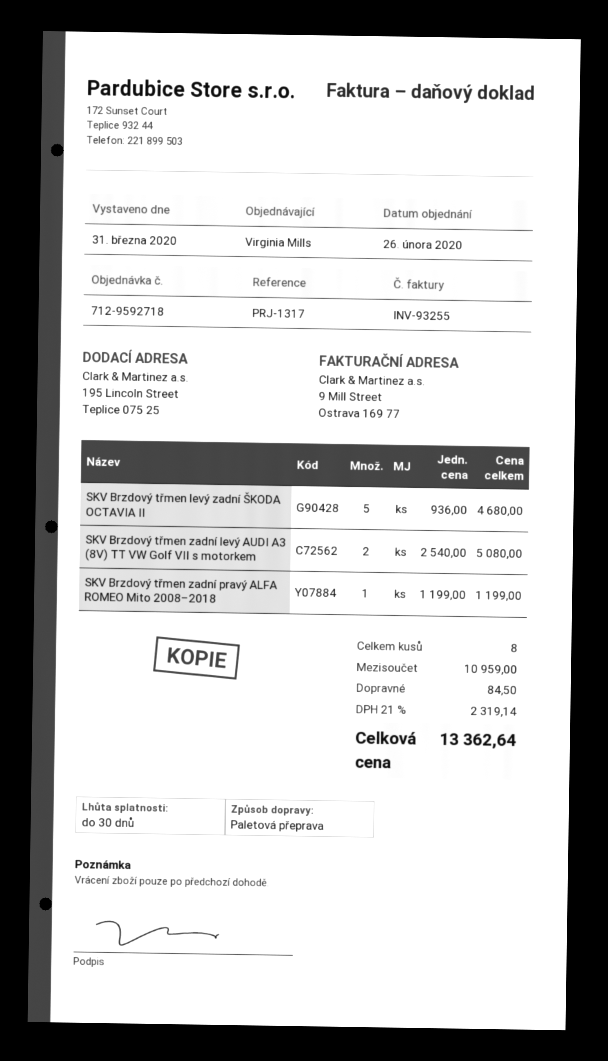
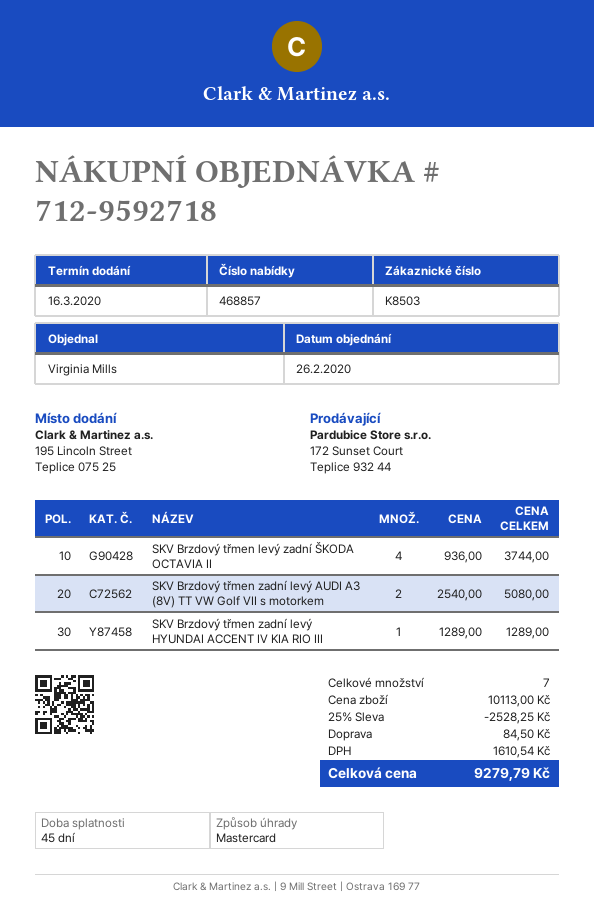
payment terms: 30 days -> 45 days
SKV Brzdový třmen levý zadní ŠKODA OCTAVIA II: 5 x 936.00 = 4680.00 -> 4 x 936.00 = 3744.00
SKV Brzdový třmen zadní pravý ALFA ROMEO Mito 2008–2018: 1 x 1199.00 = 1199.00 -> none
SKV Brzdový třmen zadní levý HYUNDAI ACCENT IV KIA RIO III: none -> 1 x 1289.00 = 1289.00
total quantity: 8 -> 7
subtotal: 10959.00 -> 10113.00
discount: none -> 25% = 2528.25
tax: 2319.14 -> 1610.54
total: 13362.64 -> 9279.79

